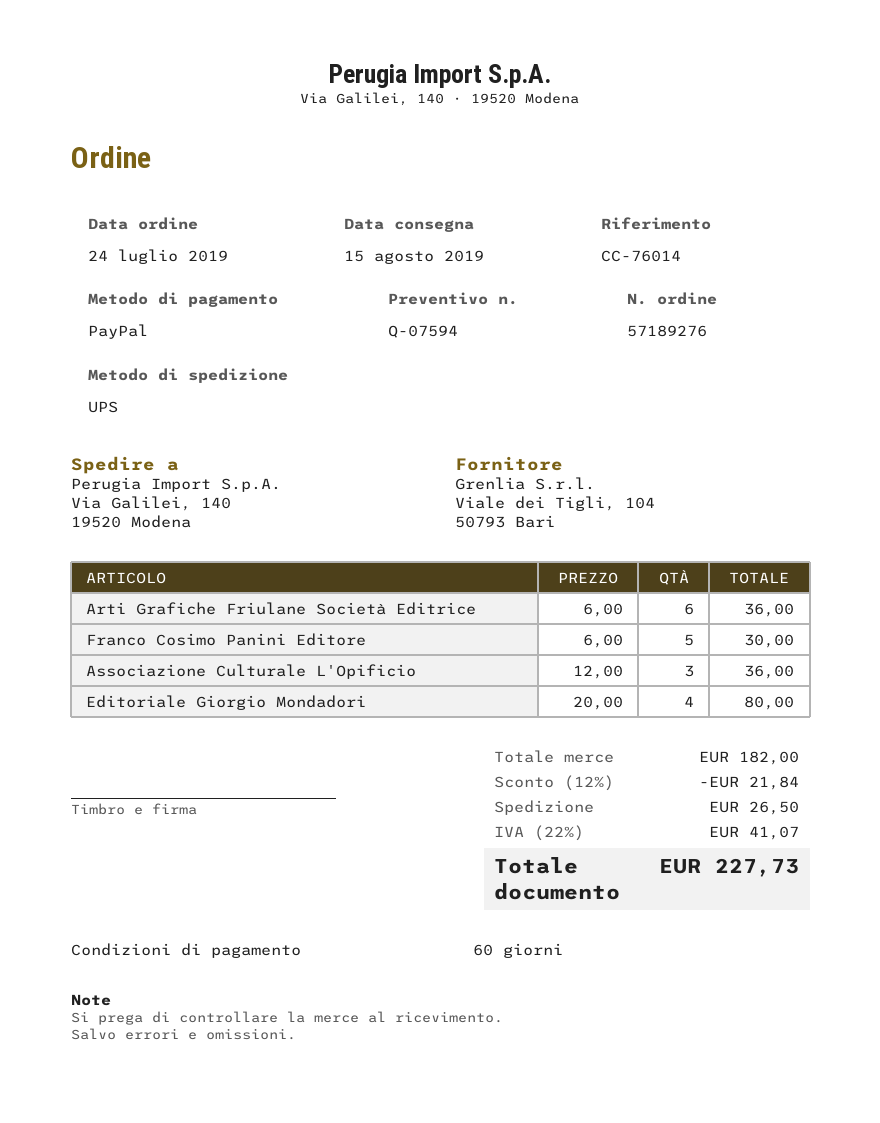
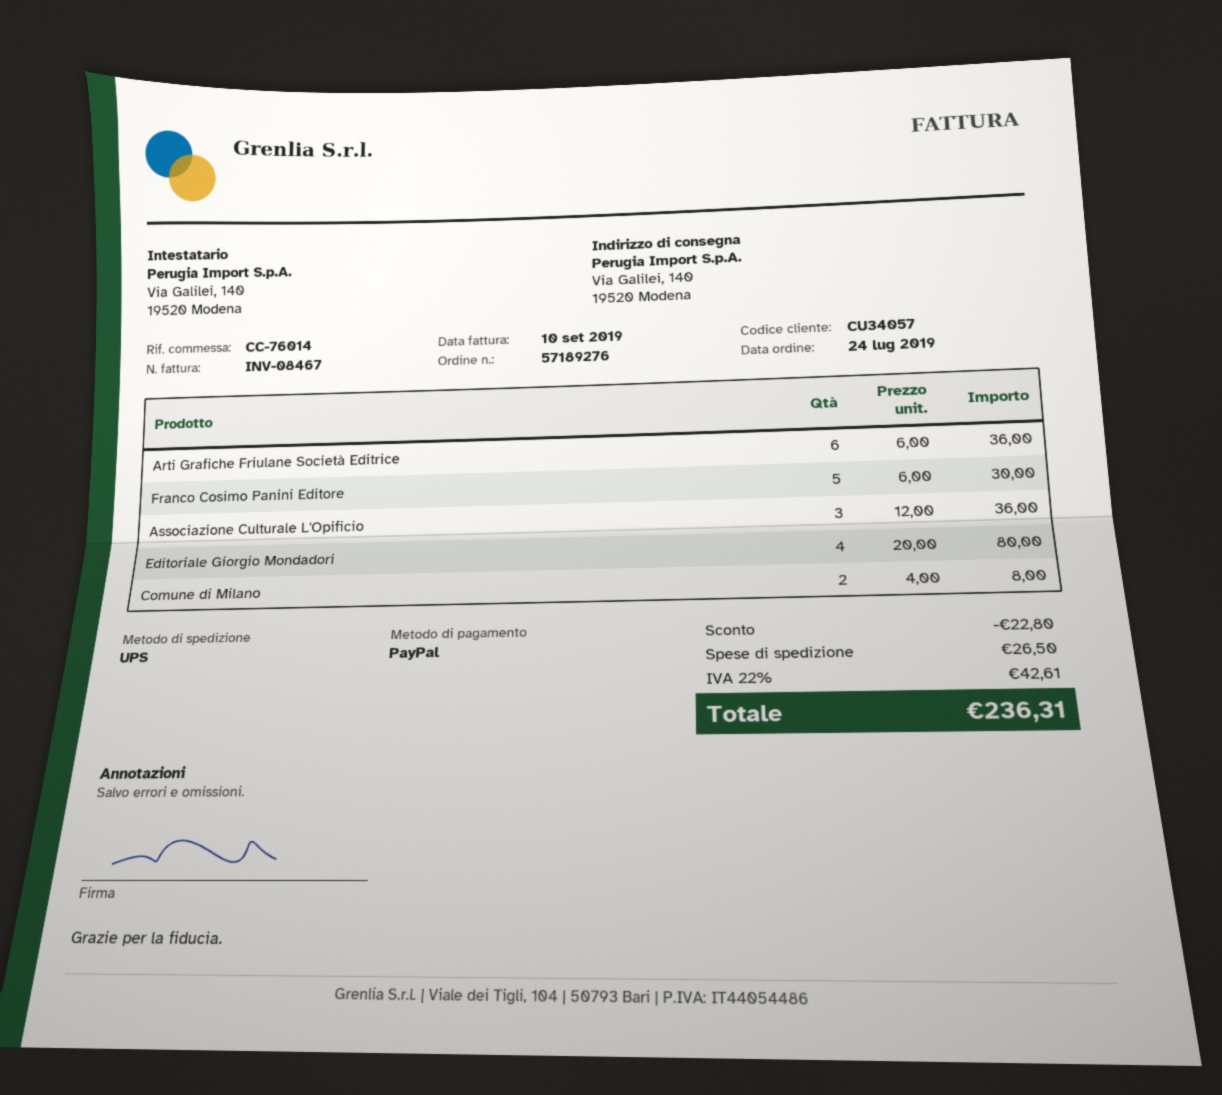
Comune di Milano: none -> 2 x 4.00 = 8.00
discount: 21.84 -> 22.80
tax: 22% = 41.07 -> 22% = 42.61
total: 227.73 -> 236.31

